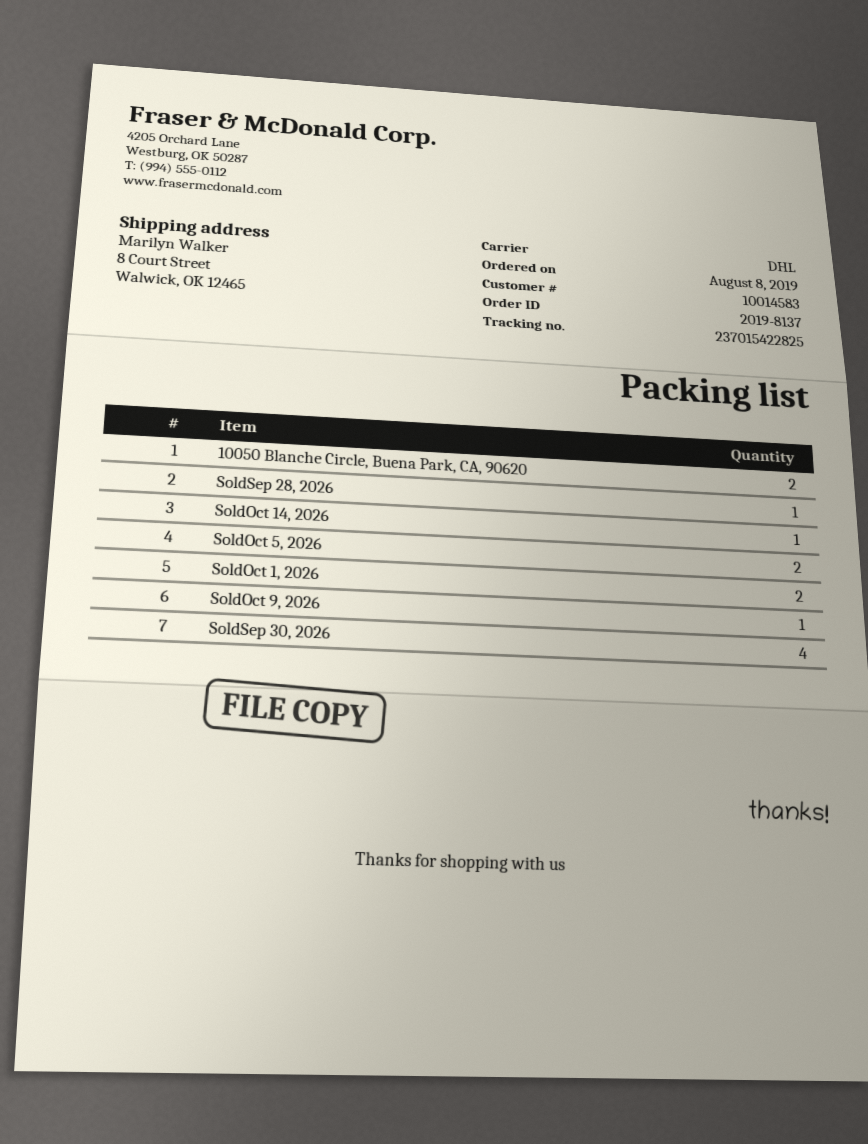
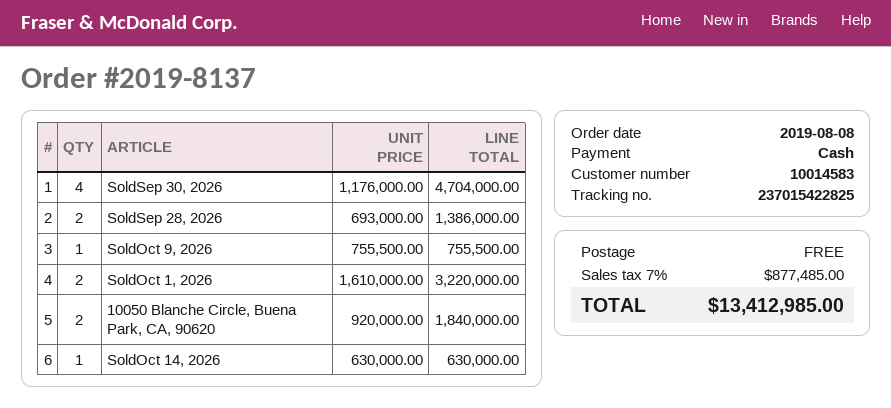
SoldSep 28, 2026: 1 -> 2
SoldOct 5, 2026: 2 -> none

